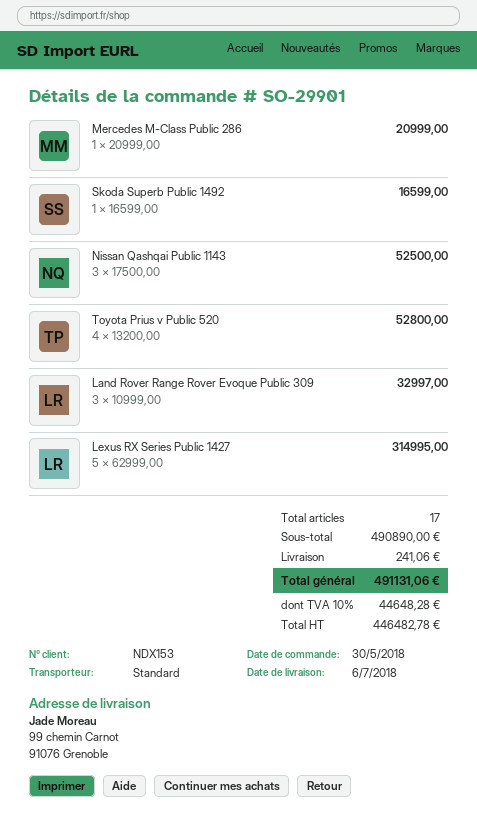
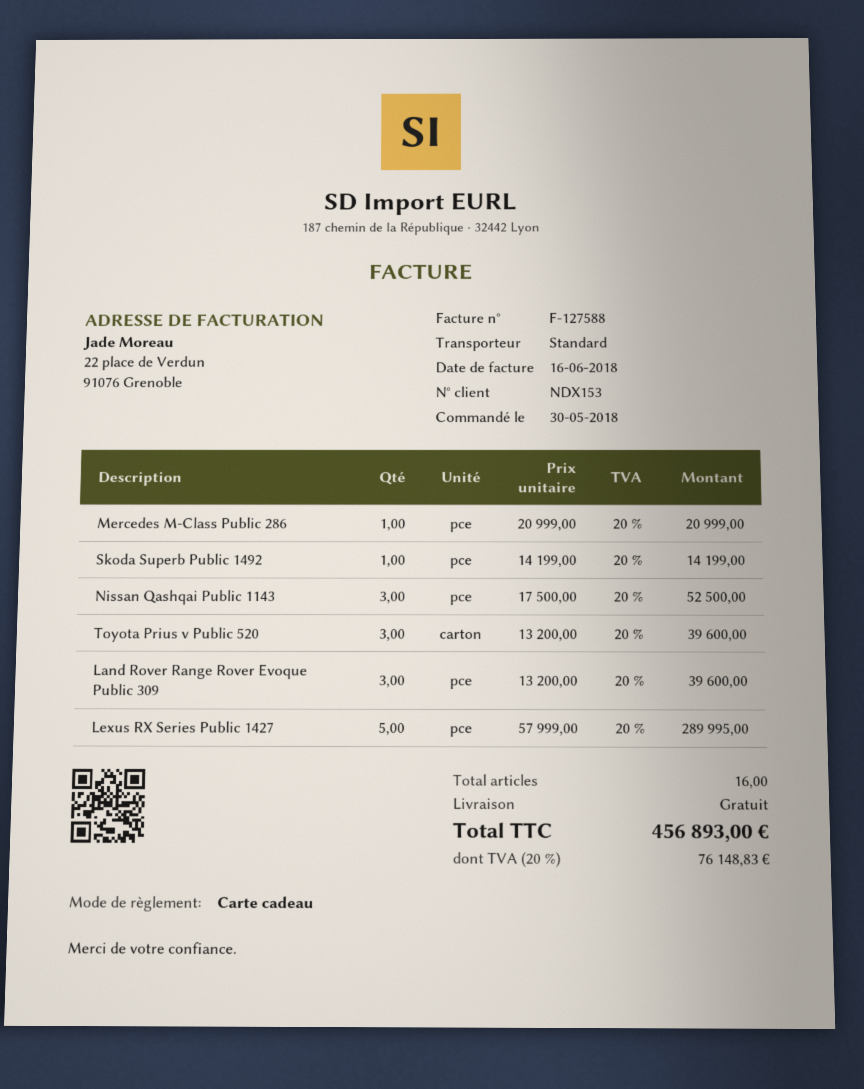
Skoda Superb Public 1492: 1 x 16599.00 = 16599.00 -> 1 x 14199.00 = 14199.00
Toyota Prius v Public 520: 4 x 13200.00 = 52800.00 -> 3 x 13200.00 = 39600.00
Land Rover Range Rover Evoque Public 309: 3 x 10999.00 = 32997.00 -> 3 x 13200.00 = 39600.00
Lexus RX Series Public 1427: 5 x 62999.00 = 314995.00 -> 5 x 57999.00 = 289995.00
total quantity: 17 -> 16
shipping: 241.06 -> 0.00
tax: 10% = 44648.28 -> 20% = 76148.83
total: 491131.06 -> 456893.00

